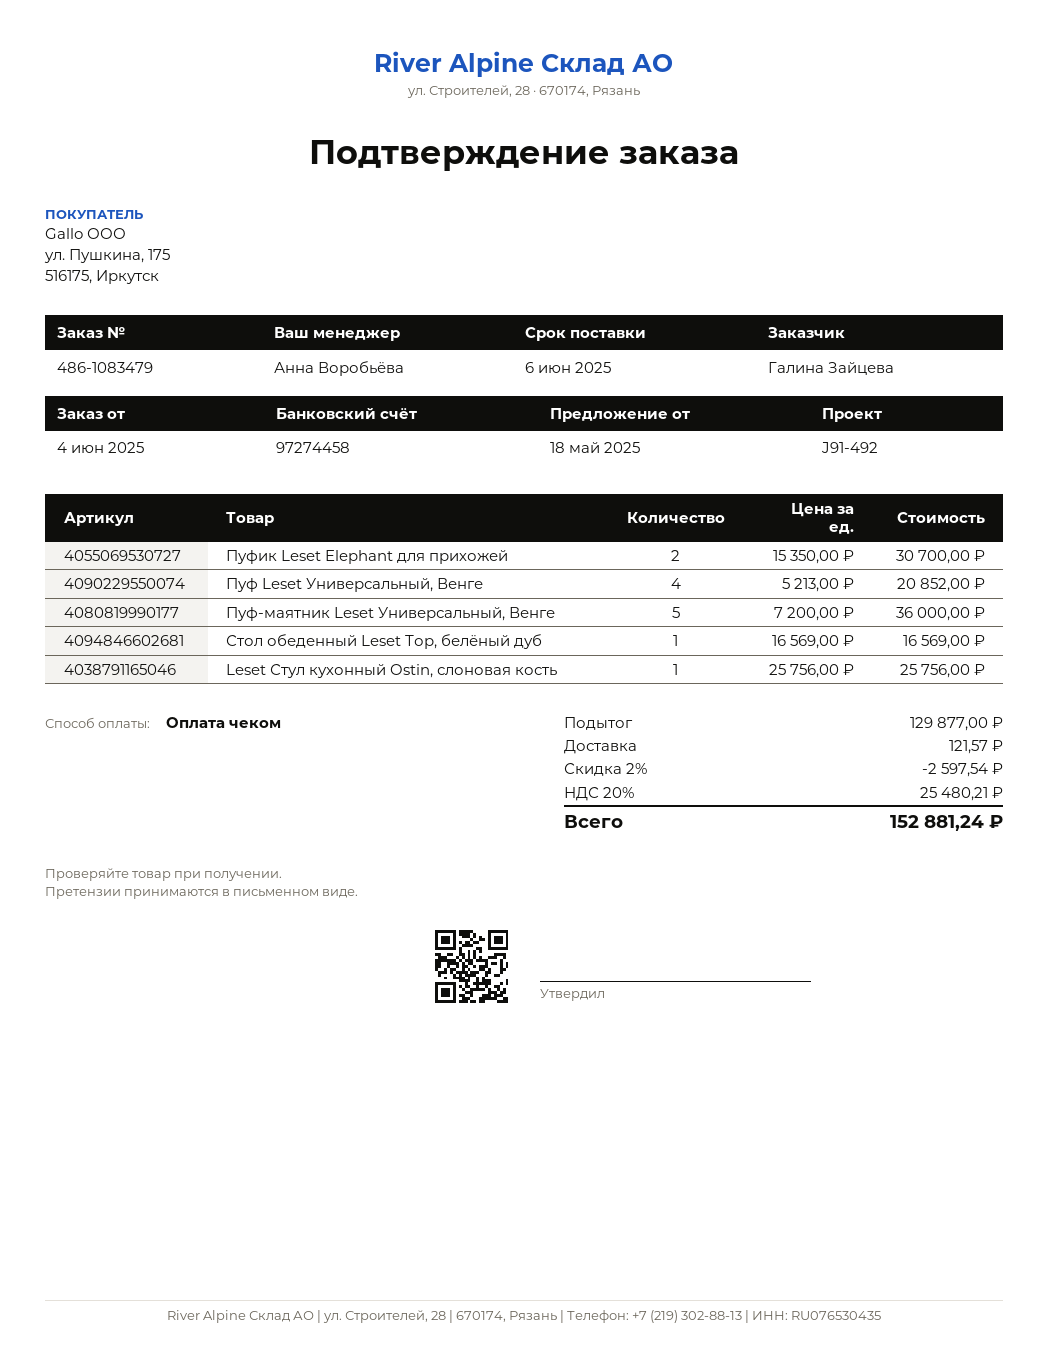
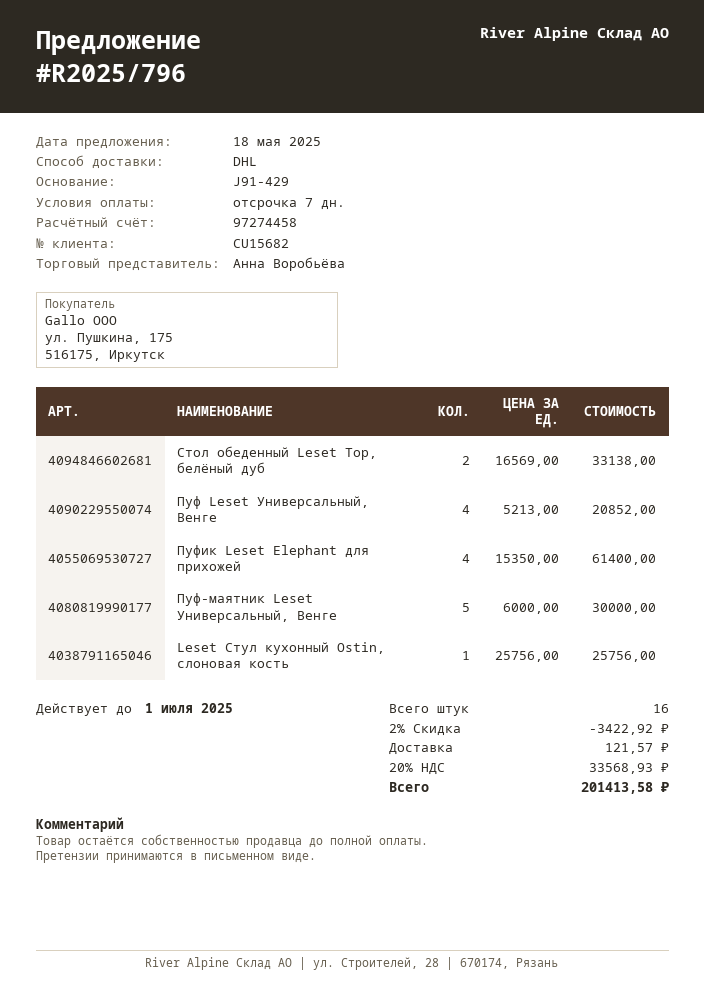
reference: J91-492 -> J91-429
Пуфик Leset Elephant для прихожей: 2 x 15350.00 = 30700.00 -> 4 x 15350.00 = 61400.00
Пуф-маятник Leset Универсальный, Венге: 5 x 7200.00 = 36000.00 -> 5 x 6000.00 = 30000.00
Стол обеденный Leset Тор, белёный дуб: 1 x 16569.00 = 16569.00 -> 2 x 16569.00 = 33138.00
discount: 2% = 2597.54 -> 2% = 3422.92
tax: 20% = 25480.21 -> 20% = 33568.93
total: 152881.24 -> 201413.58

